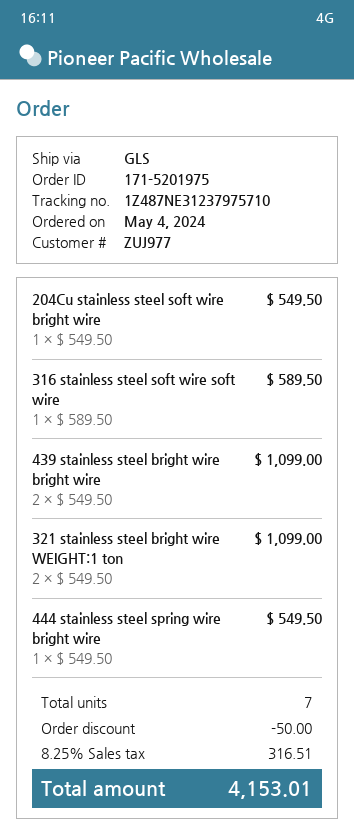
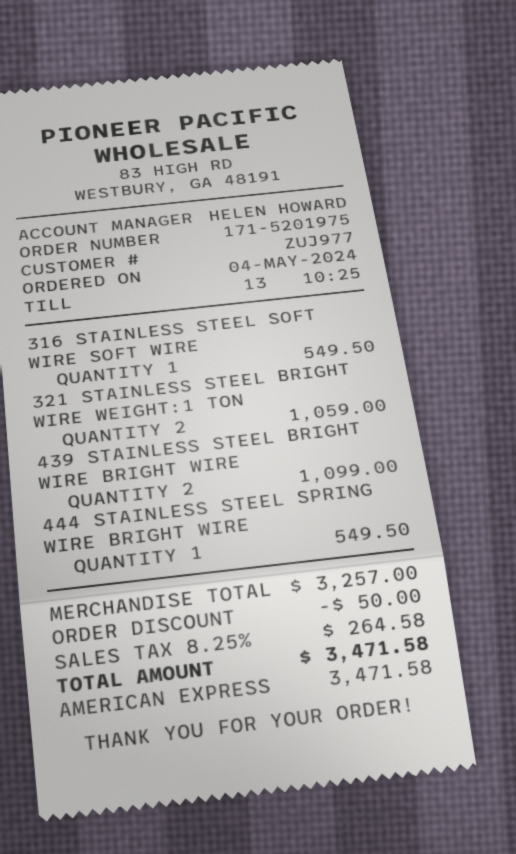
204Cu stainless steel soft wire bright wire: 1 for 549.50 -> none
316 stainless steel soft wire soft wire: 1 for 589.50 -> 1 for 549.50
321 stainless steel bright wire WEIGHT:1 ton: 2 for 1099.00 -> 2 for 1059.00
tax: 8.25% = 316.51 -> 8.25% = 264.58
total: 4153.01 -> 3471.58

